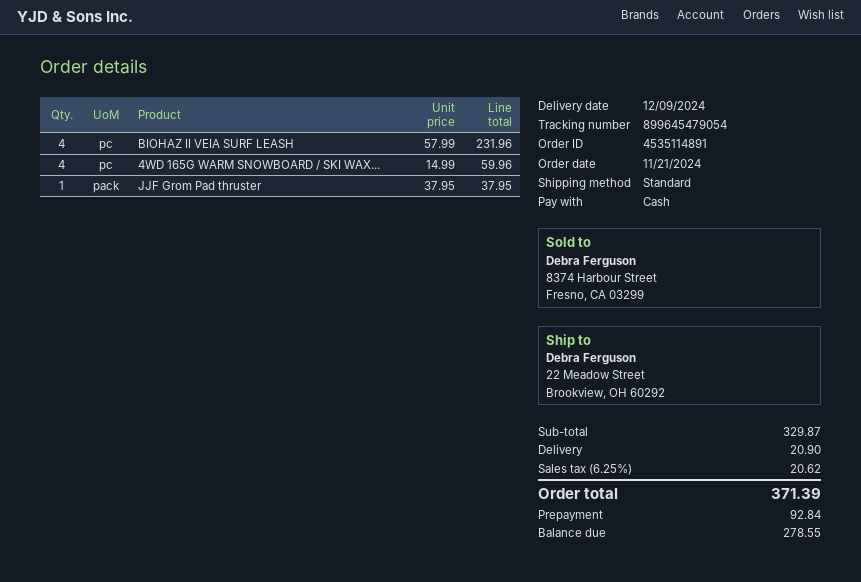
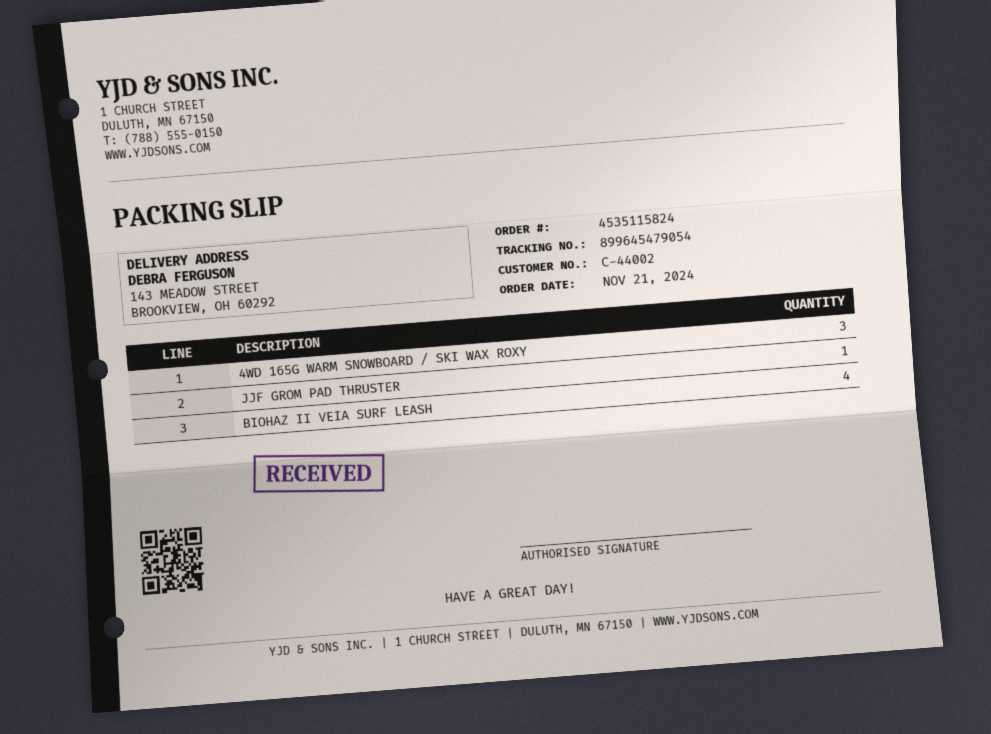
order number: 4535114891 -> 4535115824
ship to: 22 Meadow Street, Brookview, OH 60292 -> 143 MEADOW STREET, BROOKVIEW, OH 60292
4WD 165G WARM SNOWBOARD / SKI WAX...: 4 -> 3

